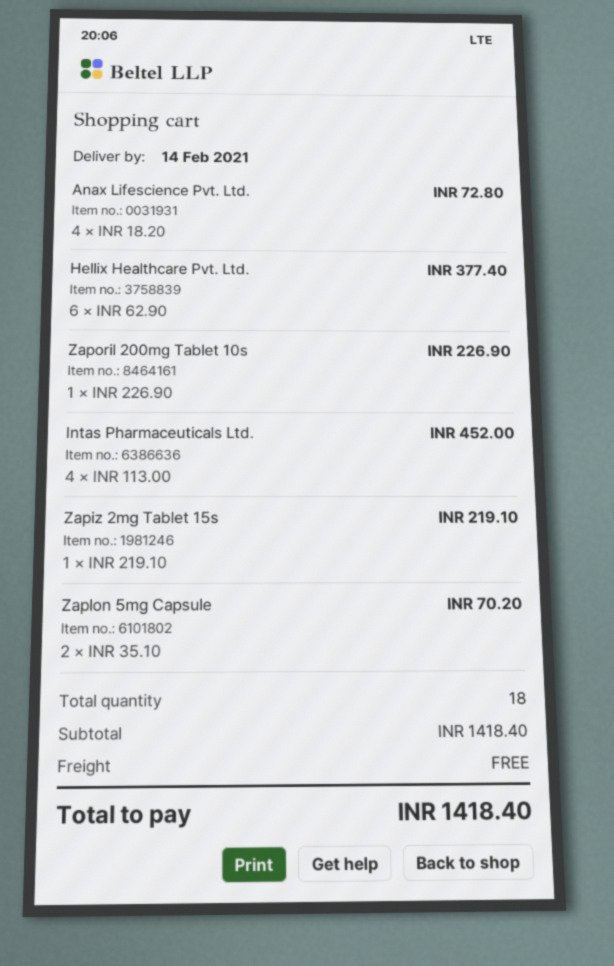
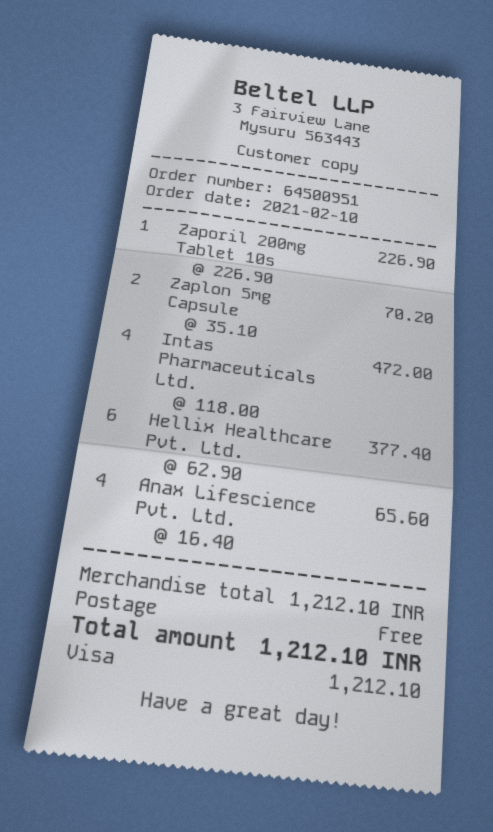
Anax Lifescience Pvt. Ltd.: 4 x 18.20 = 72.80 -> 4 x 16.40 = 65.60
Intas Pharmaceuticals Ltd.: 4 x 113.00 = 452.00 -> 4 x 118.00 = 472.00
Zapiz 2mg Tablet 15s: 1 x 219.10 = 219.10 -> none
subtotal: 1418.40 -> 1212.10
total: 1418.40 -> 1212.10

